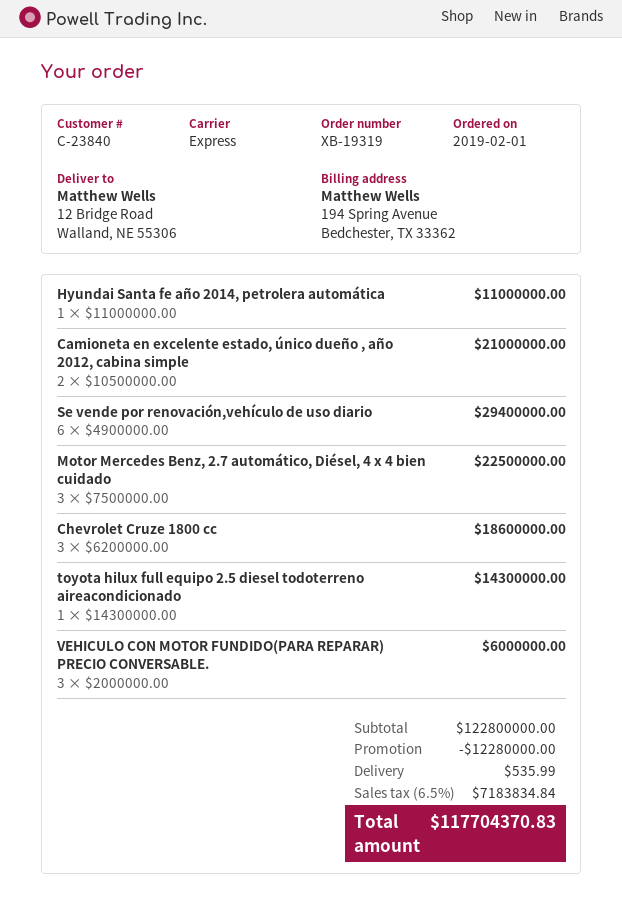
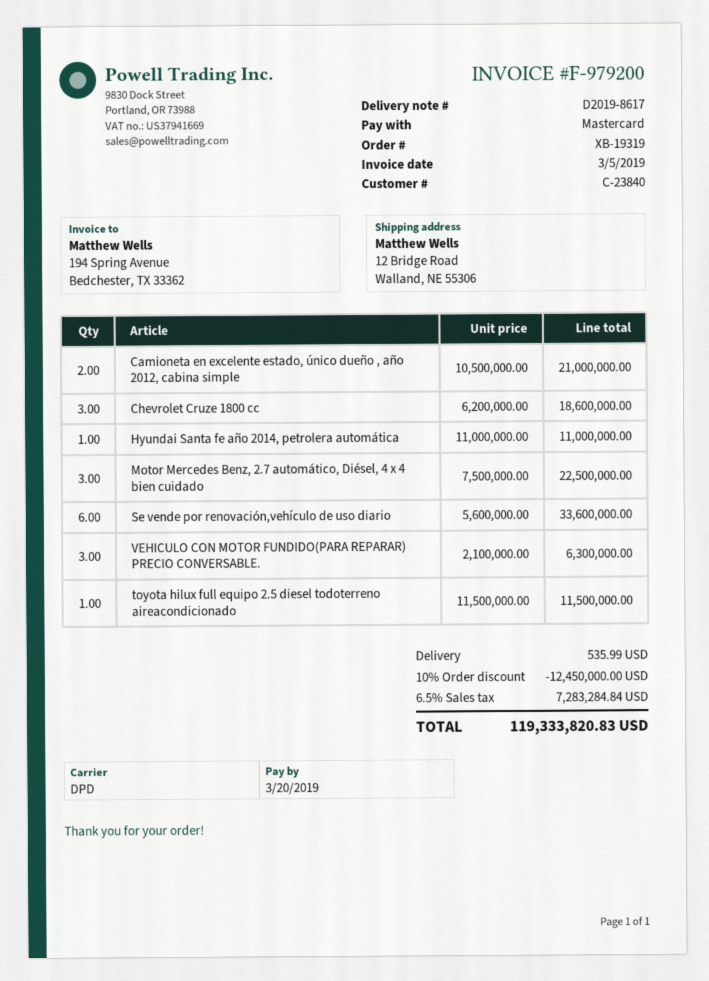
shipping method: express -> DPD
Se vende por renovación,vehículo de uso diario: 6 x 4900000.00 = 29400000.00 -> 6 x 5600000.00 = 33600000.00
toyota hilux full equipo 2.5 diesel todoterreno aireacondicionado: 1 x 14300000.00 = 14300000.00 -> 1 x 11500000.00 = 11500000.00
VEHICULO CON MOTOR FUNDIDO(PARA REPARAR) PRECIO CONVERSABLE.: 3 x 2000000.00 = 6000000.00 -> 3 x 2100000.00 = 6300000.00
discount: 12280000.00 -> 12450000.00
tax: 6.5% = 7183834.84 -> 6.5% = 7283284.84
total: 117704370.83 -> 119333820.83

